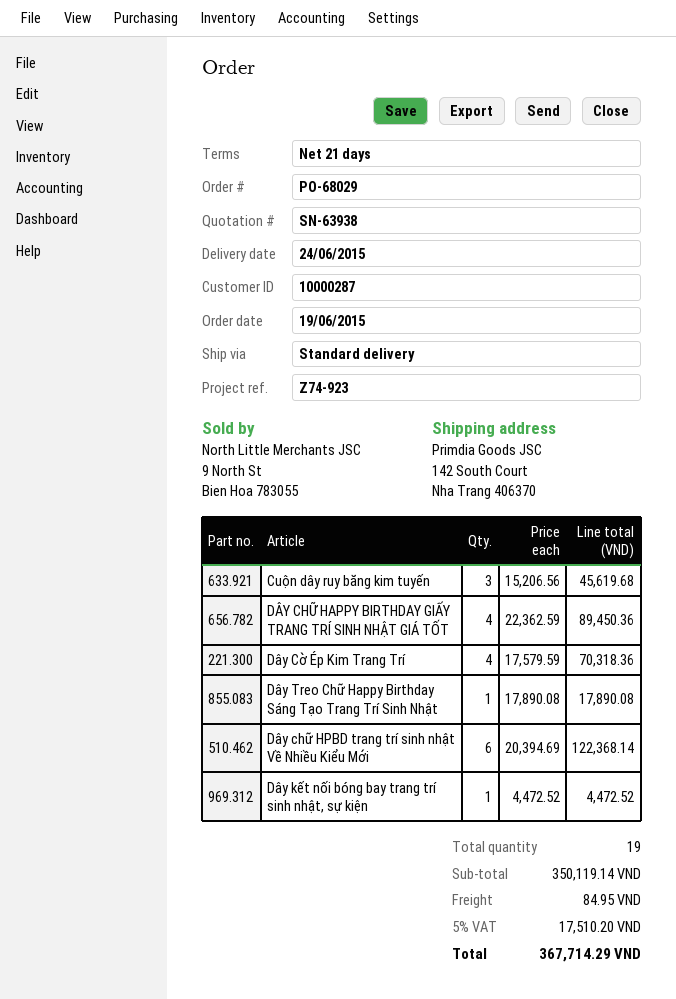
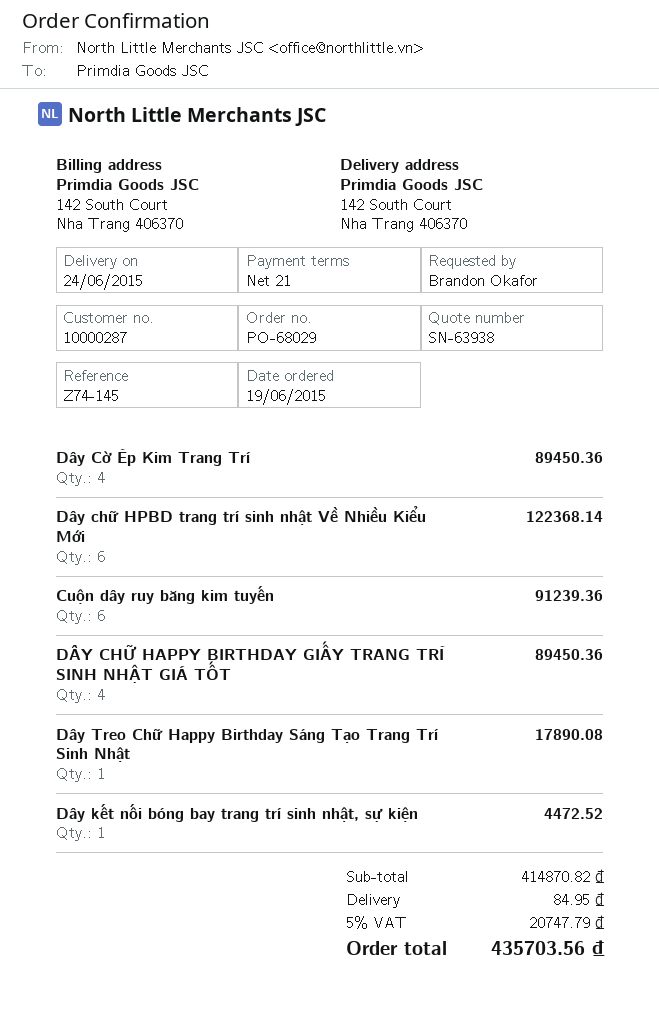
reference: Z74-923 -> Z74-145
Cuộn dây ruy băng kim tuyến: 3 for 45619.68 -> 6 for 91239.36
Dây Cờ Ép Kim Trang Trí: 4 for 70318.36 -> 4 for 89450.36
subtotal: 350119.14 -> 414870.82
tax: 5% = 17510.20 -> 5% = 20747.79
total: 367714.29 -> 435703.56

